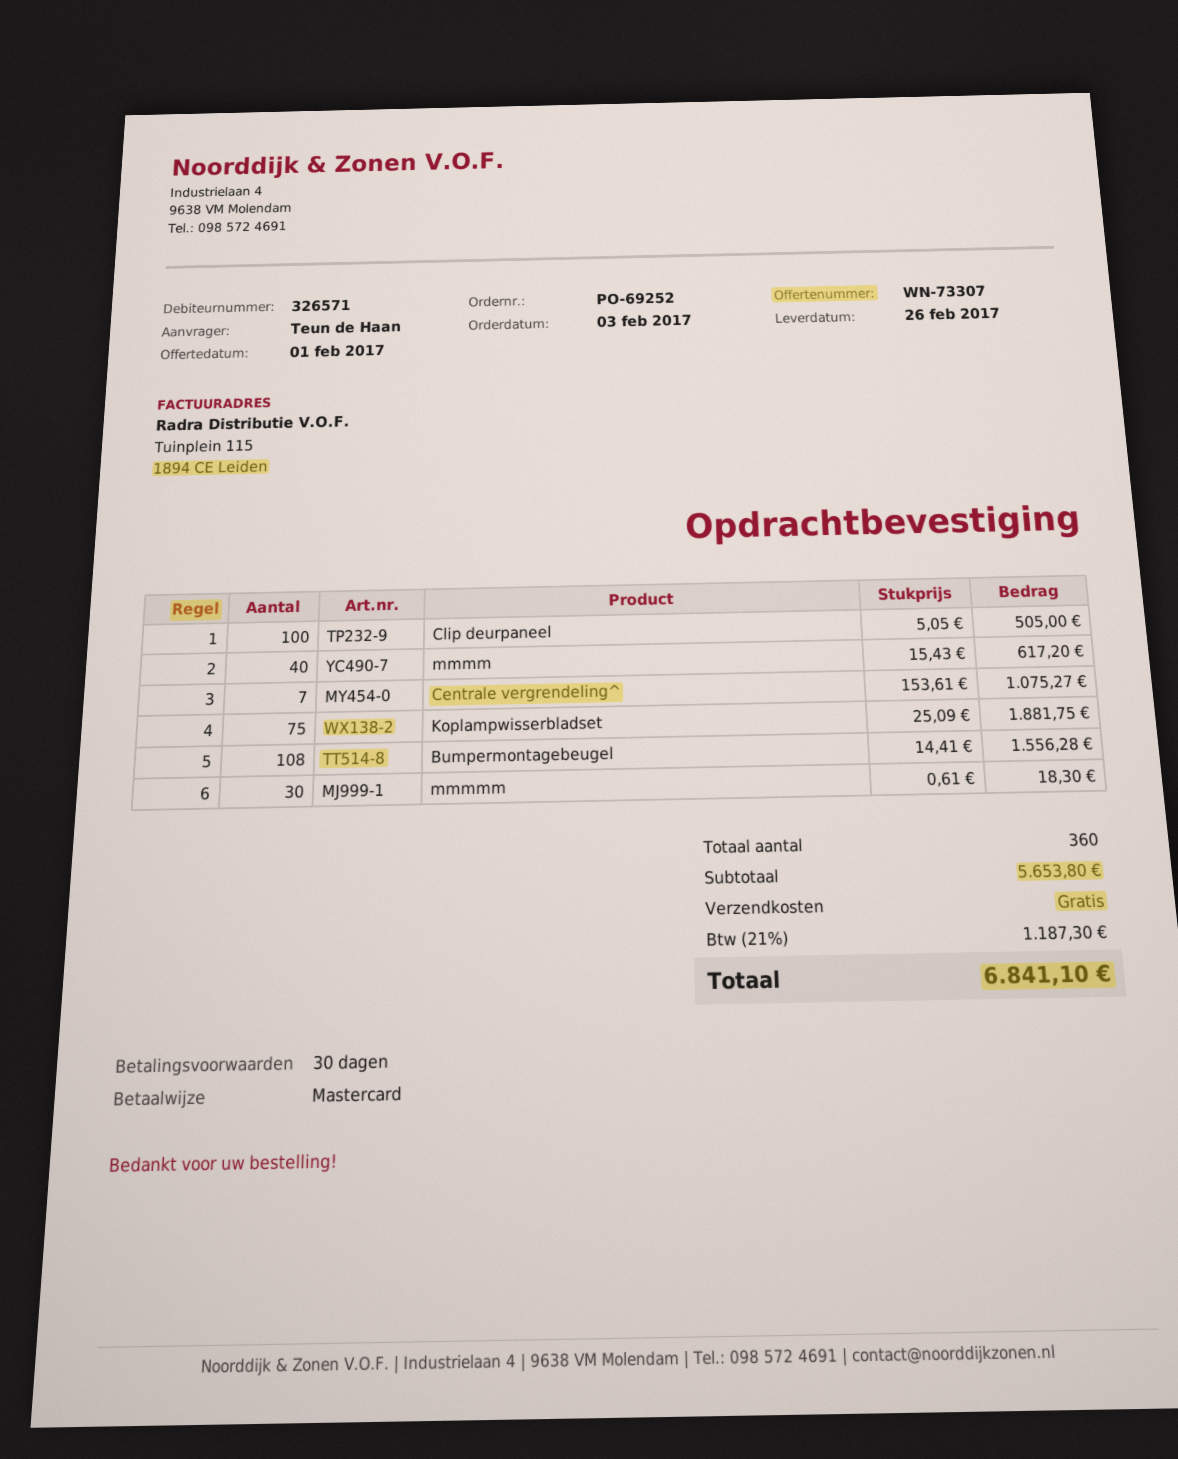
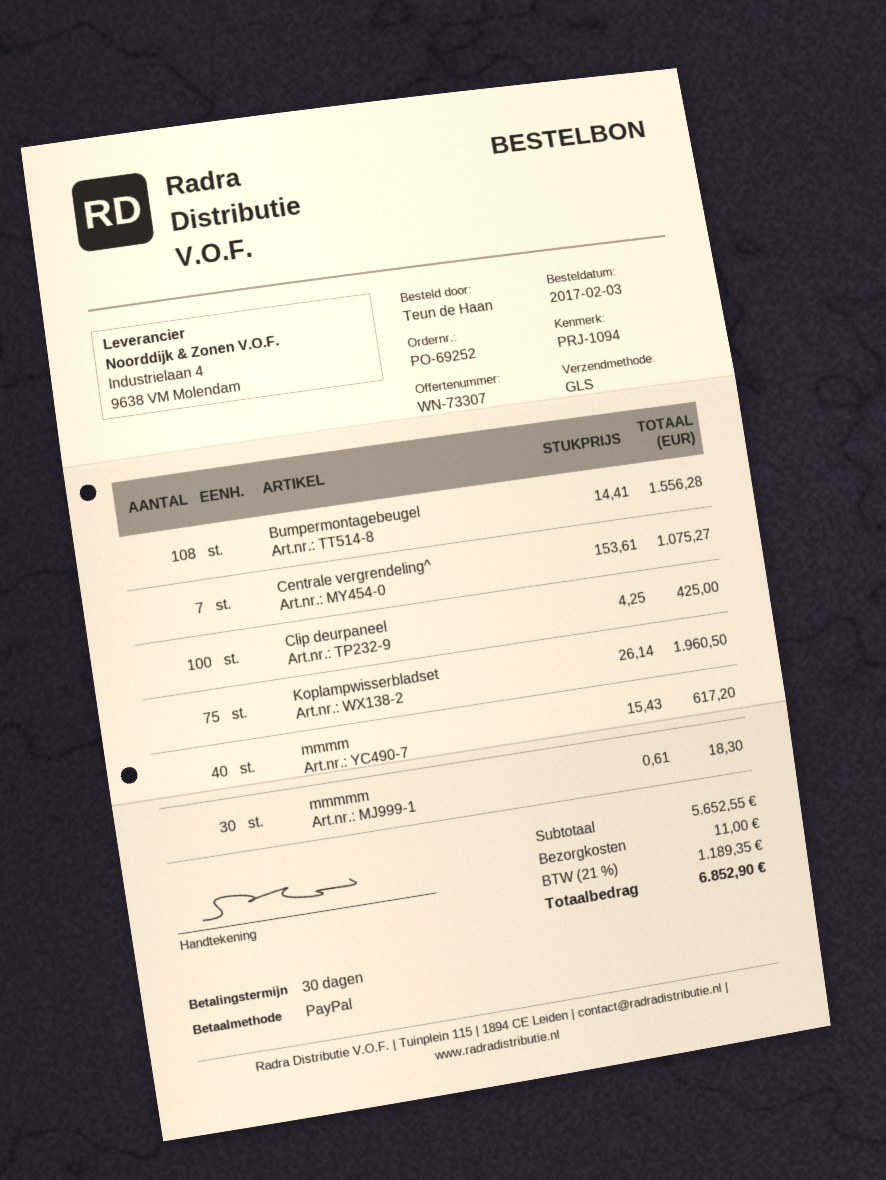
payment method: Mastercard -> PayPal
Clip deurpaneel: 100 x 5.05 = 505.00 -> 100 x 4.25 = 425.00
Koplampwisserbladset: 75 x 25.09 = 1881.75 -> 75 x 26.14 = 1960.50
subtotal: 5653.80 -> 5652.55
shipping: 0.00 -> 11.00
tax: 21% = 1187.30 -> 21% = 1189.35
total: 6841.10 -> 6852.90

